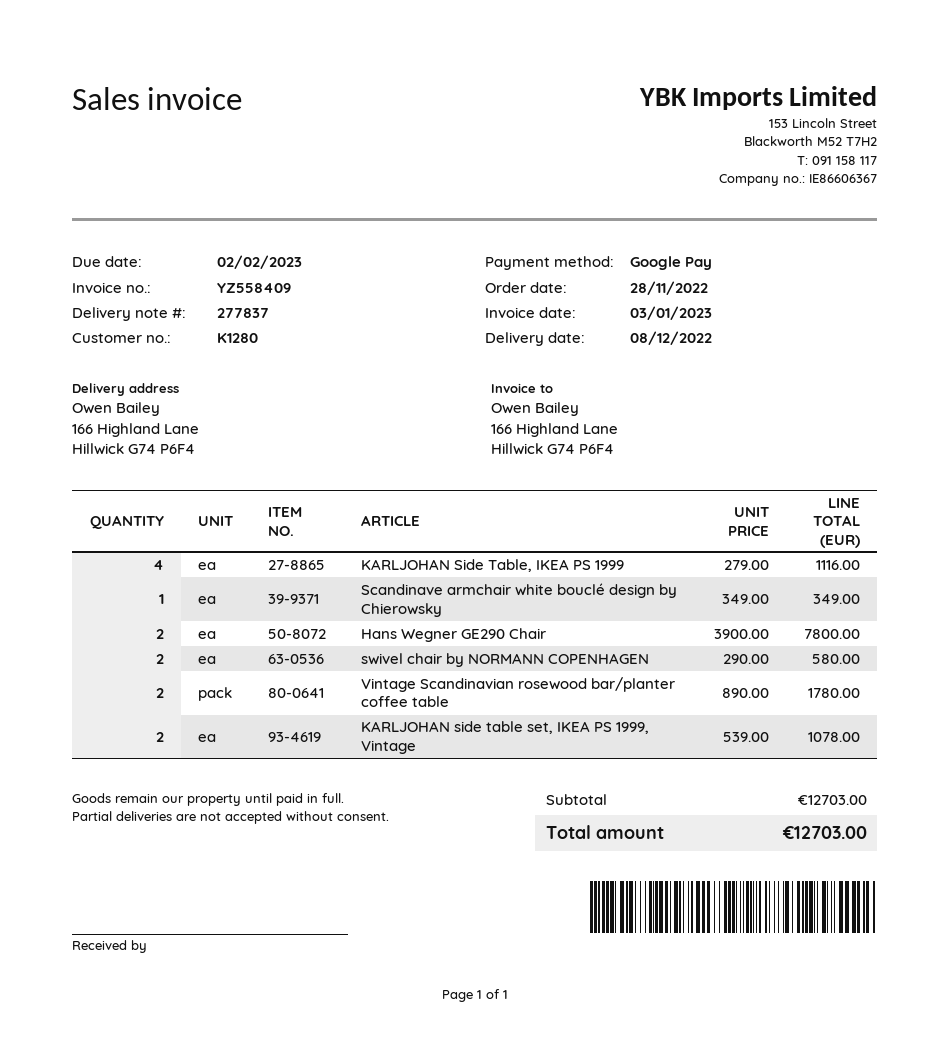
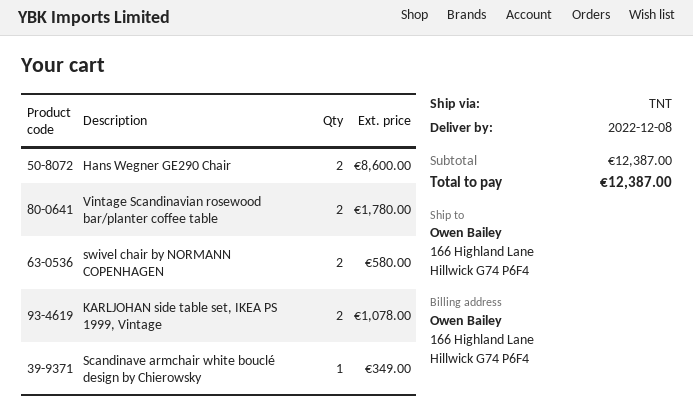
KARLJOHAN Side Table, IKEA PS 1999: 4 for 1116.00 -> none
Hans Wegner GE290 Chair: 2 for 7800.00 -> 2 for 8600.00
subtotal: 12703.00 -> 12387.00
total: 12703.00 -> 12387.00

